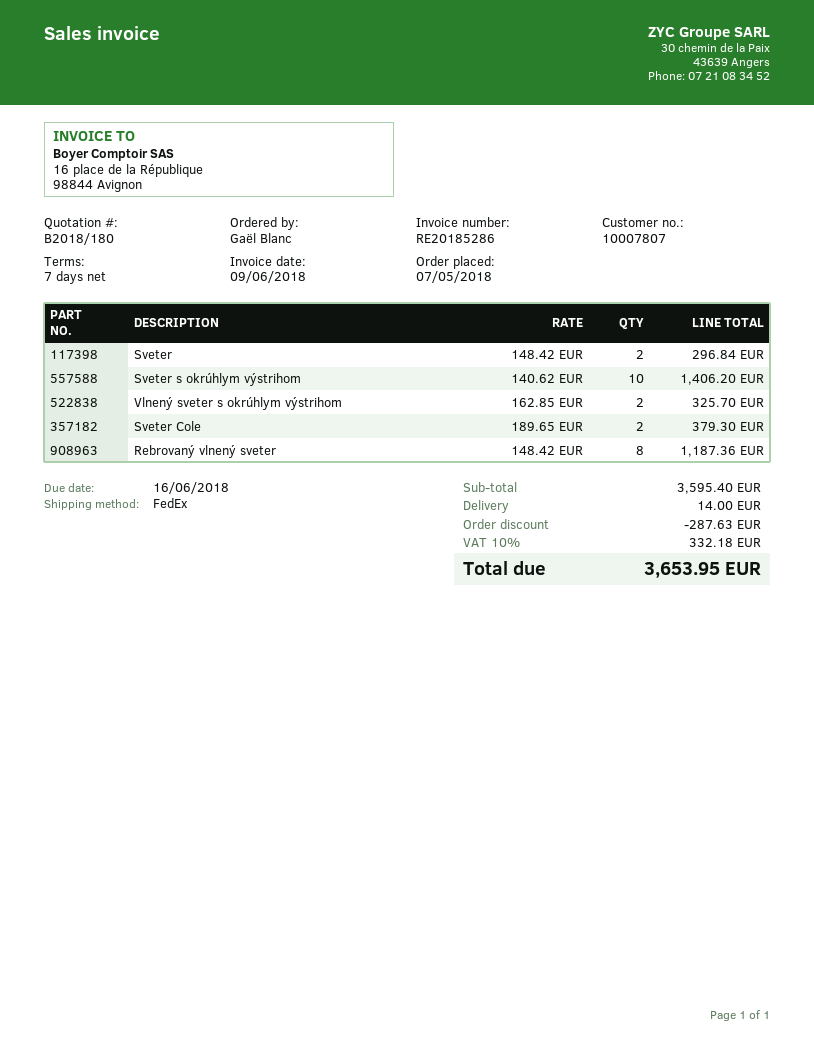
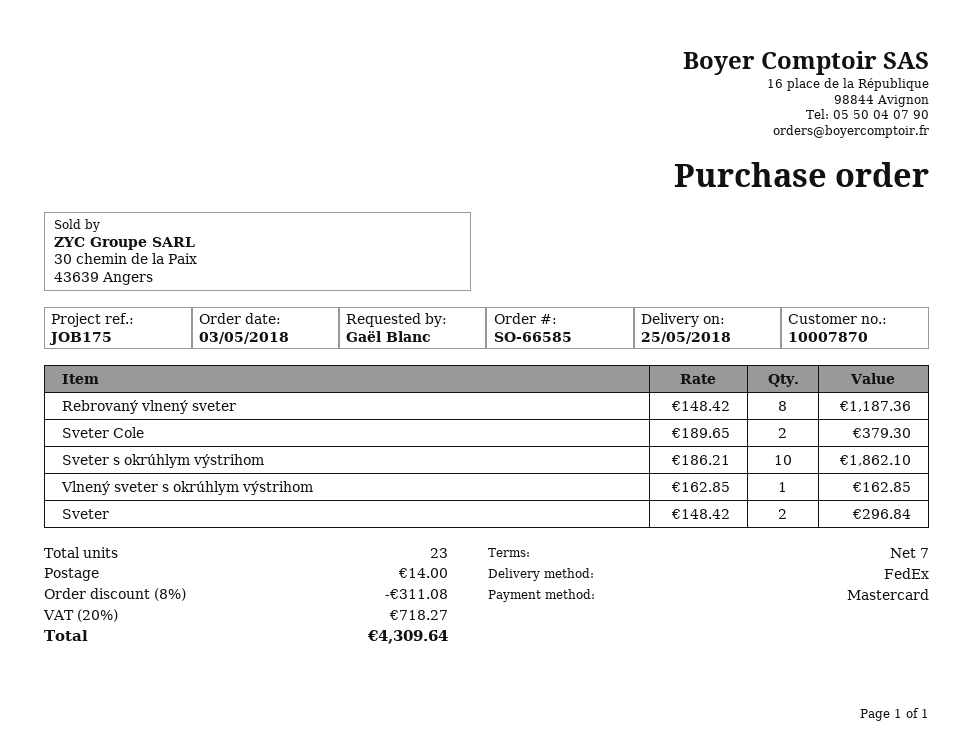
order date: 2018-05-07 -> 2018-05-03
customer number: 10007807 -> 10007870
Sveter s okrúhlym výstrihom: 10 x 140.62 = 1406.20 -> 10 x 186.21 = 1862.10
Vlnený sveter s okrúhlym výstrihom: 2 x 162.85 = 325.70 -> 1 x 162.85 = 162.85
discount: 287.63 -> 311.08
tax: 10% = 332.18 -> 20% = 718.27
total: 3653.95 -> 4309.64

